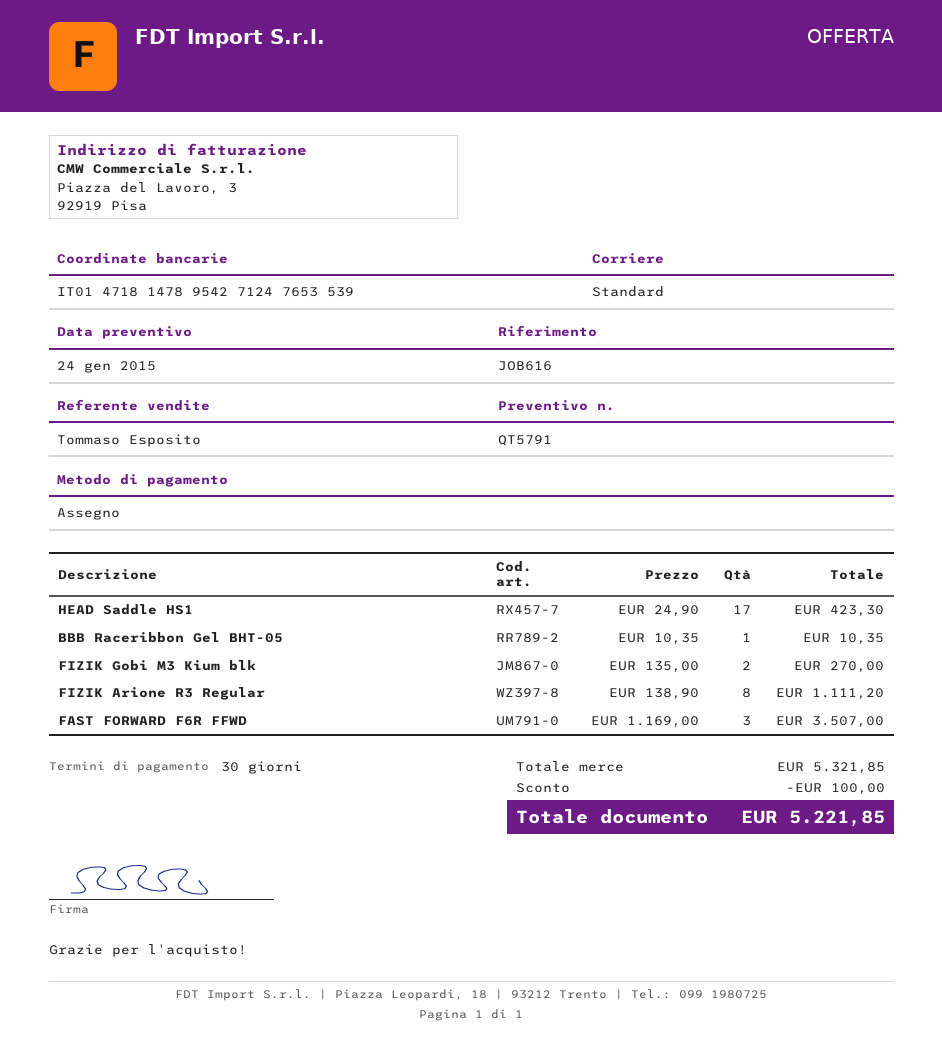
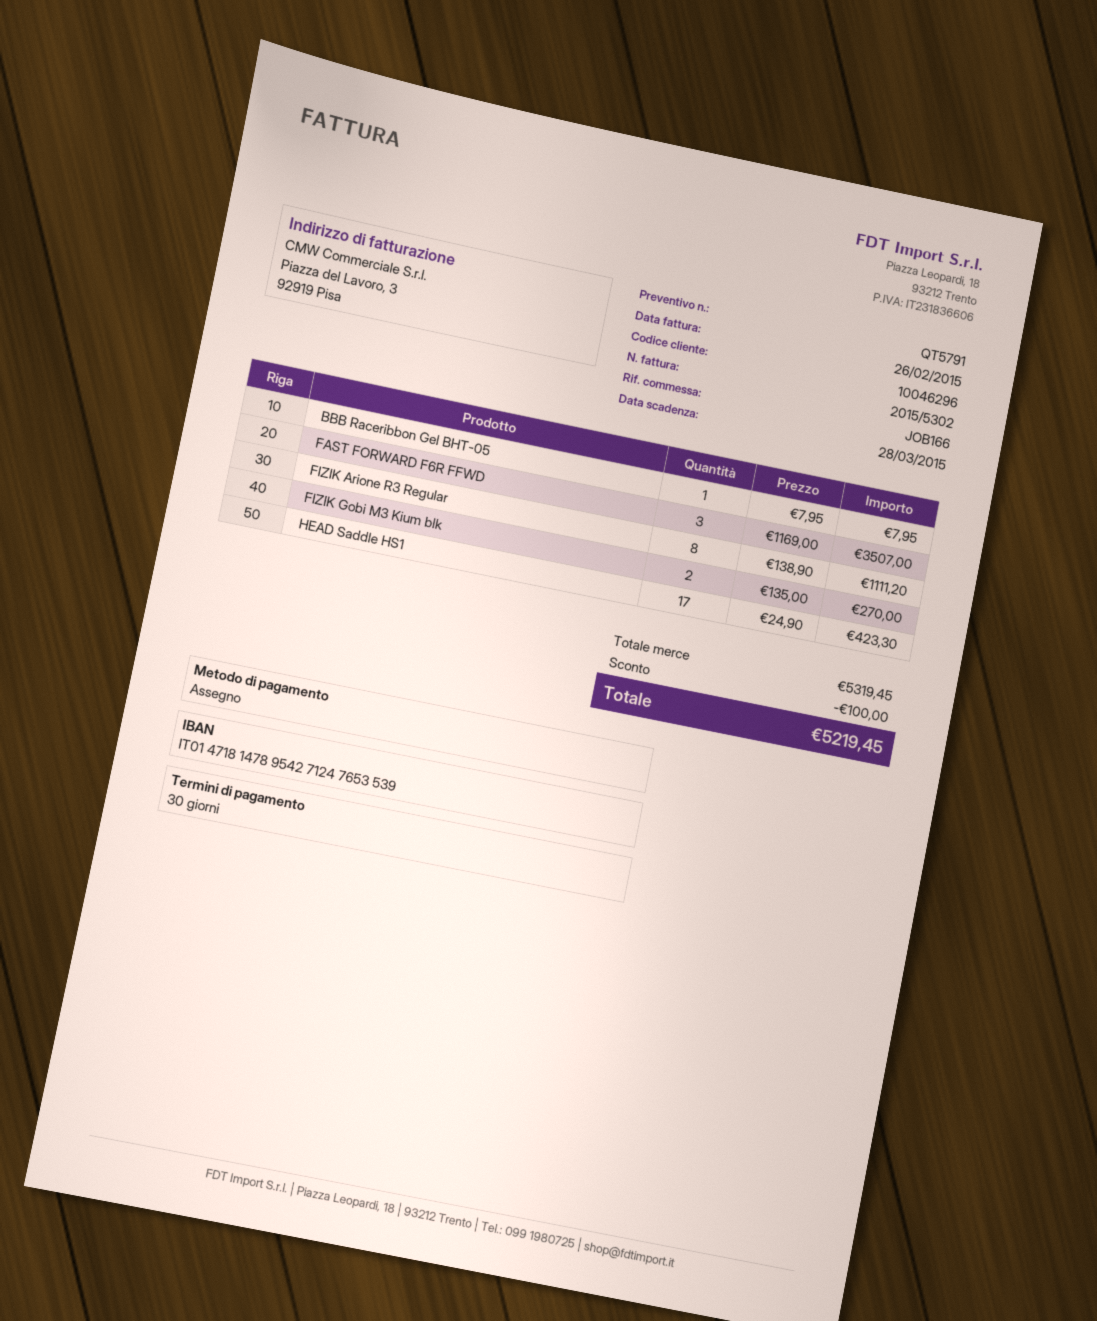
reference: JOB616 -> JOB166
BBB Raceribbon Gel BHT-05: 1 x 10.35 = 10.35 -> 1 x 7.95 = 7.95
subtotal: 5321.85 -> 5319.45
total: 5221.85 -> 5219.45

